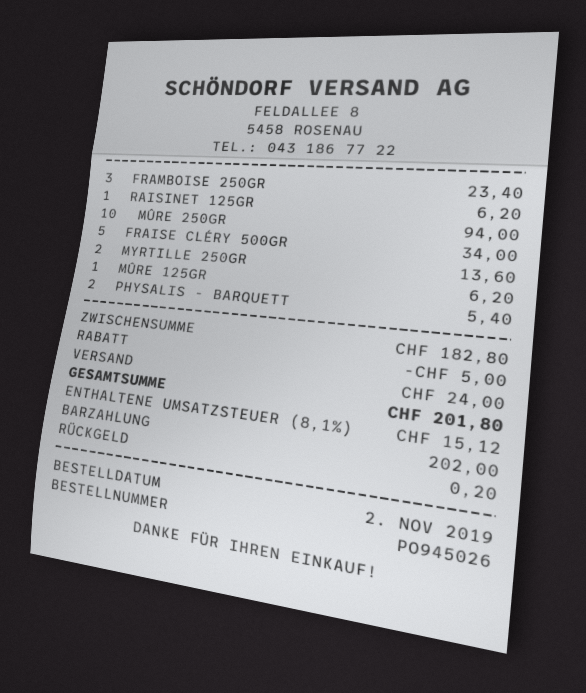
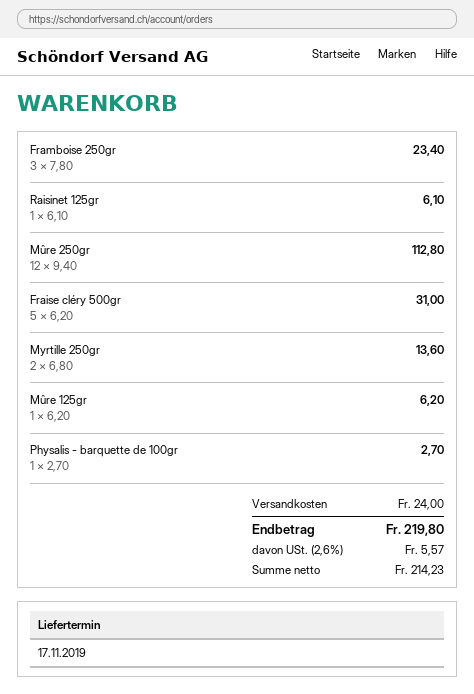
RAISINET 125GR: 1 for 6.20 -> 1 for 6.10
MÛRE 250GR: 10 for 94.00 -> 12 for 112.80
FRAISE CLÉRY 500GR: 5 for 34.00 -> 5 for 31.00
PHYSALIS - BARQUETT: 2 for 5.40 -> 1 for 2.70
discount: 5.00 -> none
tax: 8.1% = 15.12 -> 2.6% = 5.57
total: 201.80 -> 219.80

